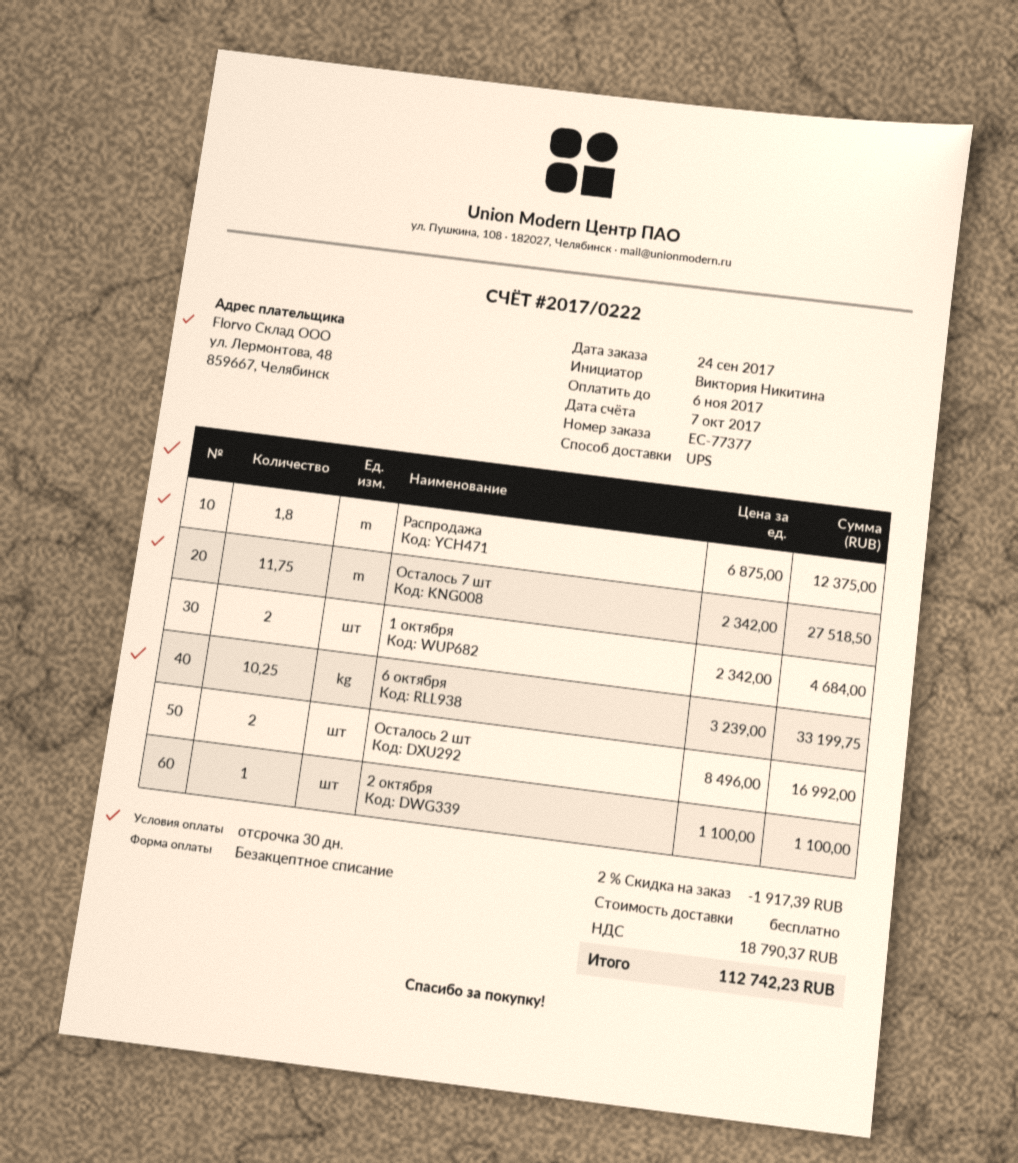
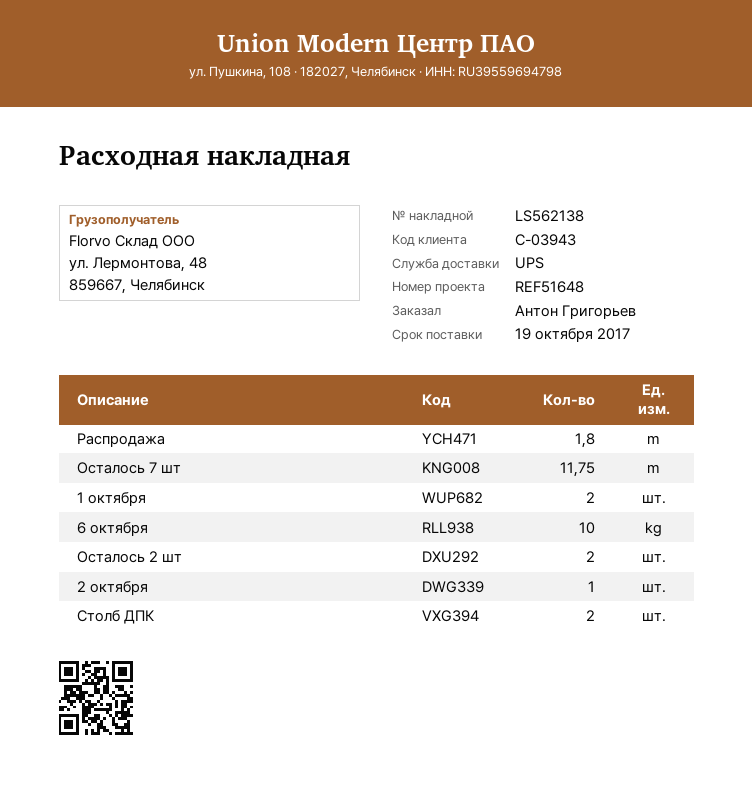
ordered by: Виктория Никитина -> Антон Григорьев
6 октября: 10.25 -> 10
Столб ДПК: none -> 2

